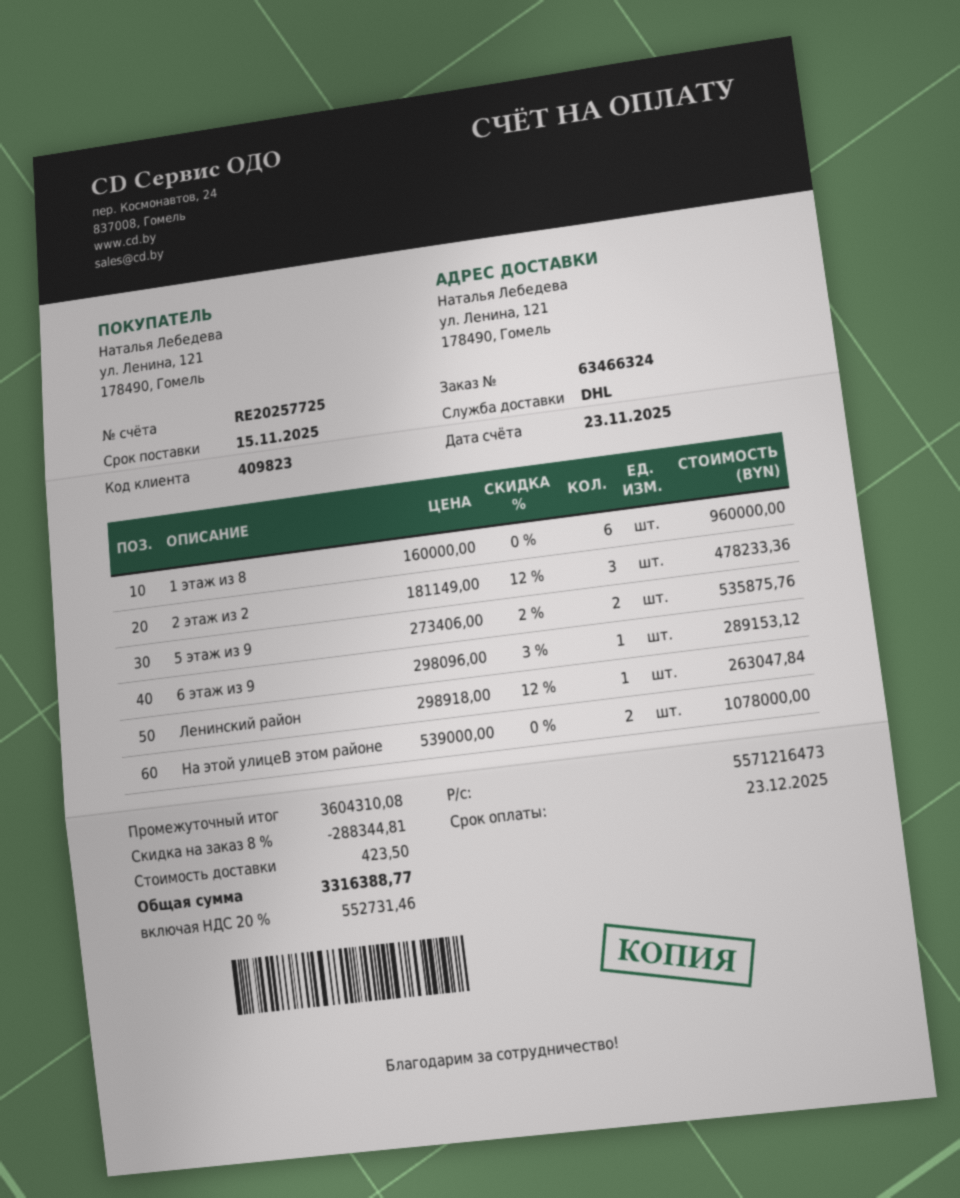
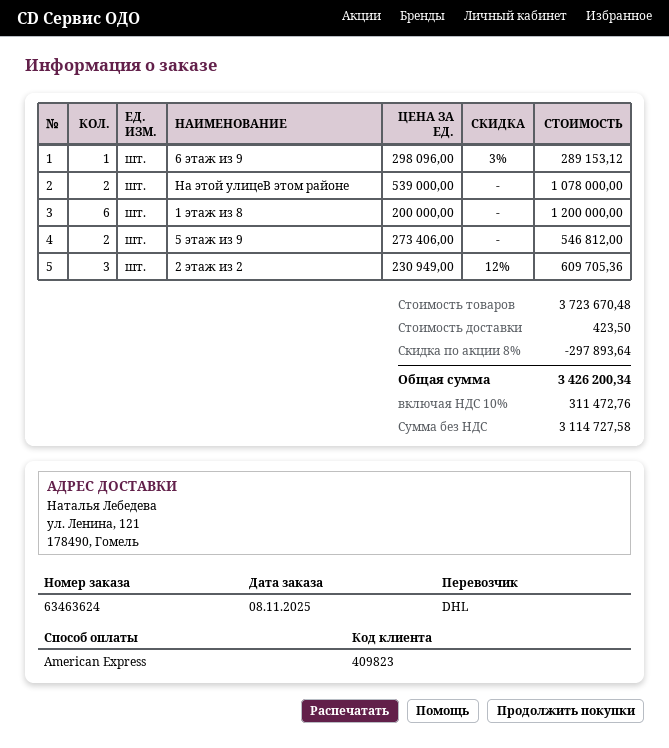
order number: 63466324 -> 63463624
1 этаж из 8: 6 x 160000.00 = 960000.00 -> 6 x 200000.00 = 1200000.00
2 этаж из 2: 3 x 181149.00 - 12% = 478233.36 -> 3 x 230949.00 - 12% = 609705.36
5 этаж из 9: 2 x 273406.00 - 2% = 535875.76 -> 2 x 273406.00 = 546812.00
Ленинский район: 1 x 298918.00 - 12% = 263047.84 -> none
subtotal: 3604310.08 -> 3723670.48
discount: 8% = 288344.81 -> 8% = 297893.64
tax: 20% = 552731.46 -> 10% = 311472.76
total: 3316388.77 -> 3426200.34

